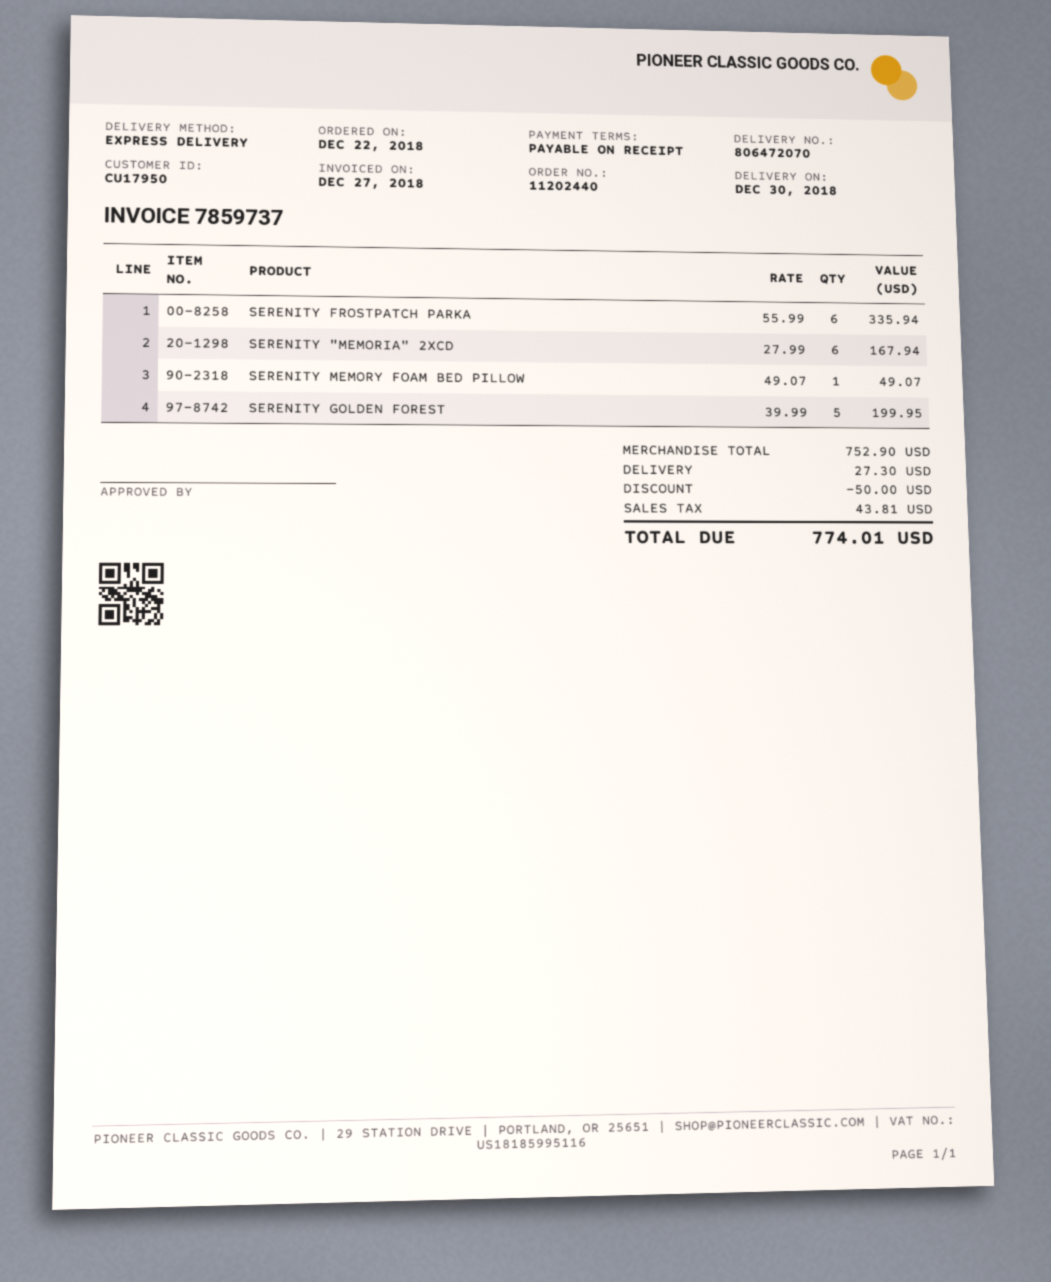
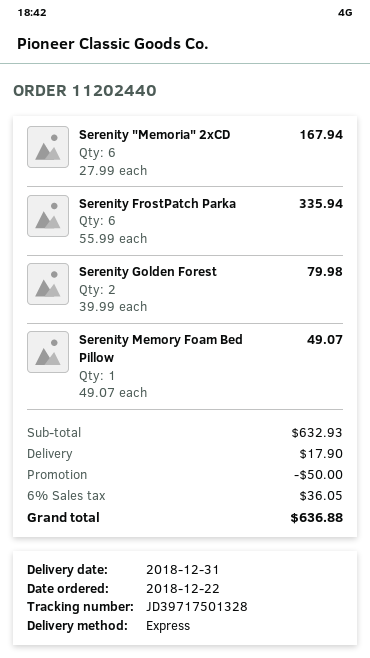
delivery date: 2018-12-30 -> 2018-12-31
SERENITY GOLDEN FOREST: 5 x 39.99 = 199.95 -> 2 x 39.99 = 79.98
subtotal: 752.90 -> 632.93
shipping: 27.30 -> 17.90
tax: 43.81 -> 36.05
total: 774.01 -> 636.88

